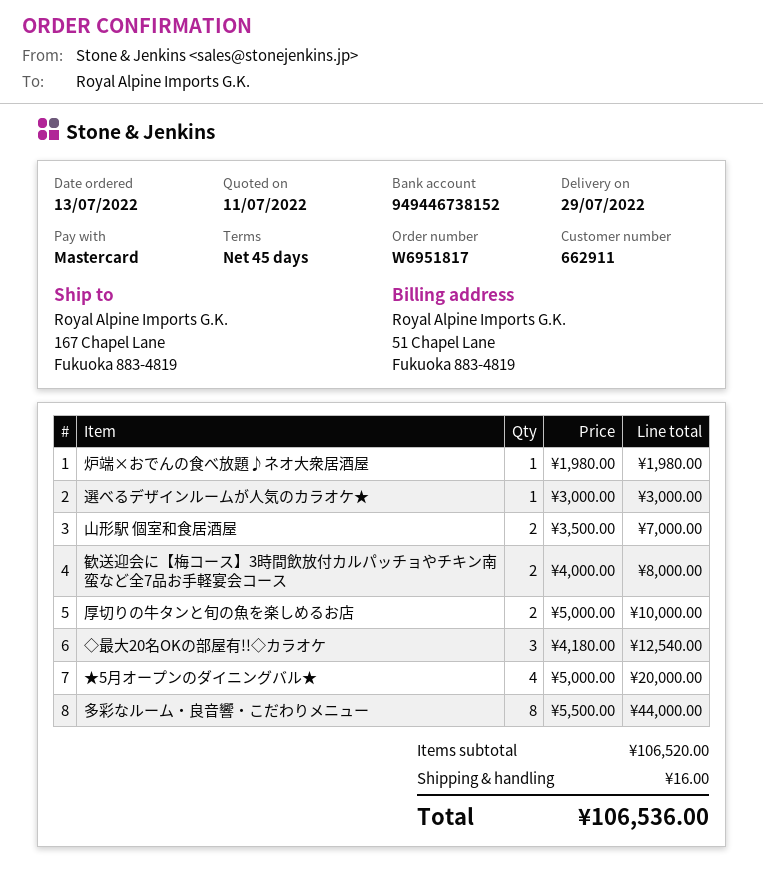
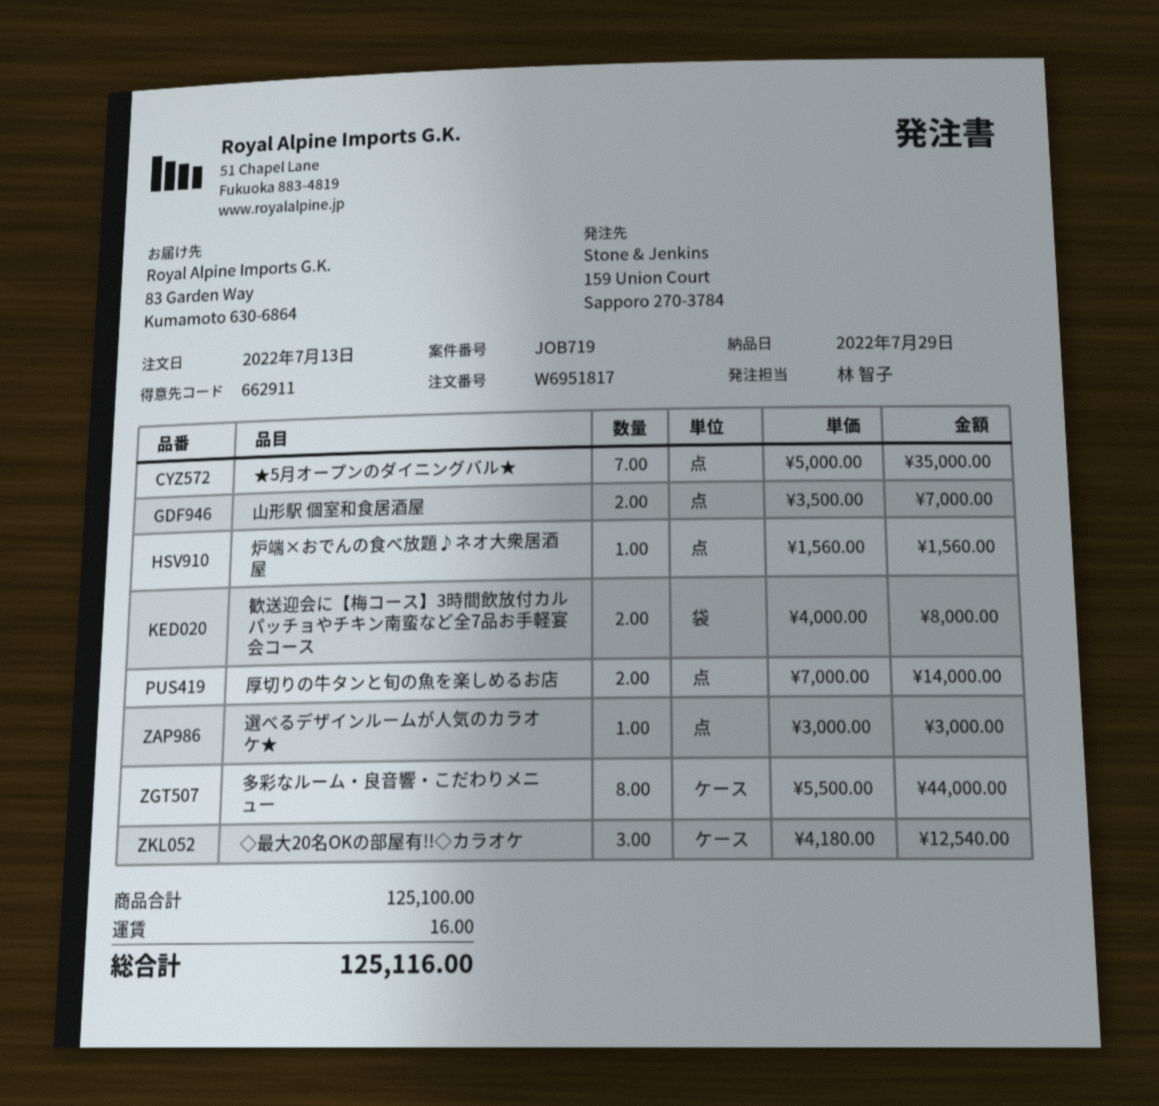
ship to: 167 Chapel Lane, Fukuoka 883-4819 -> 83 Garden Way, Kumamoto 630-6864
炉端×おでんの食べ放題♪ネオ大衆居酒屋: 1 x 1980.00 = 1980.00 -> 1 x 1560.00 = 1560.00
厚切りの牛タンと旬の魚を楽しめるお店: 2 x 5000.00 = 10000.00 -> 2 x 7000.00 = 14000.00
★5月オープンのダイニングバル★: 4 x 5000.00 = 20000.00 -> 7 x 5000.00 = 35000.00
subtotal: 106520.00 -> 125100.00
total: 106536.00 -> 125116.00

